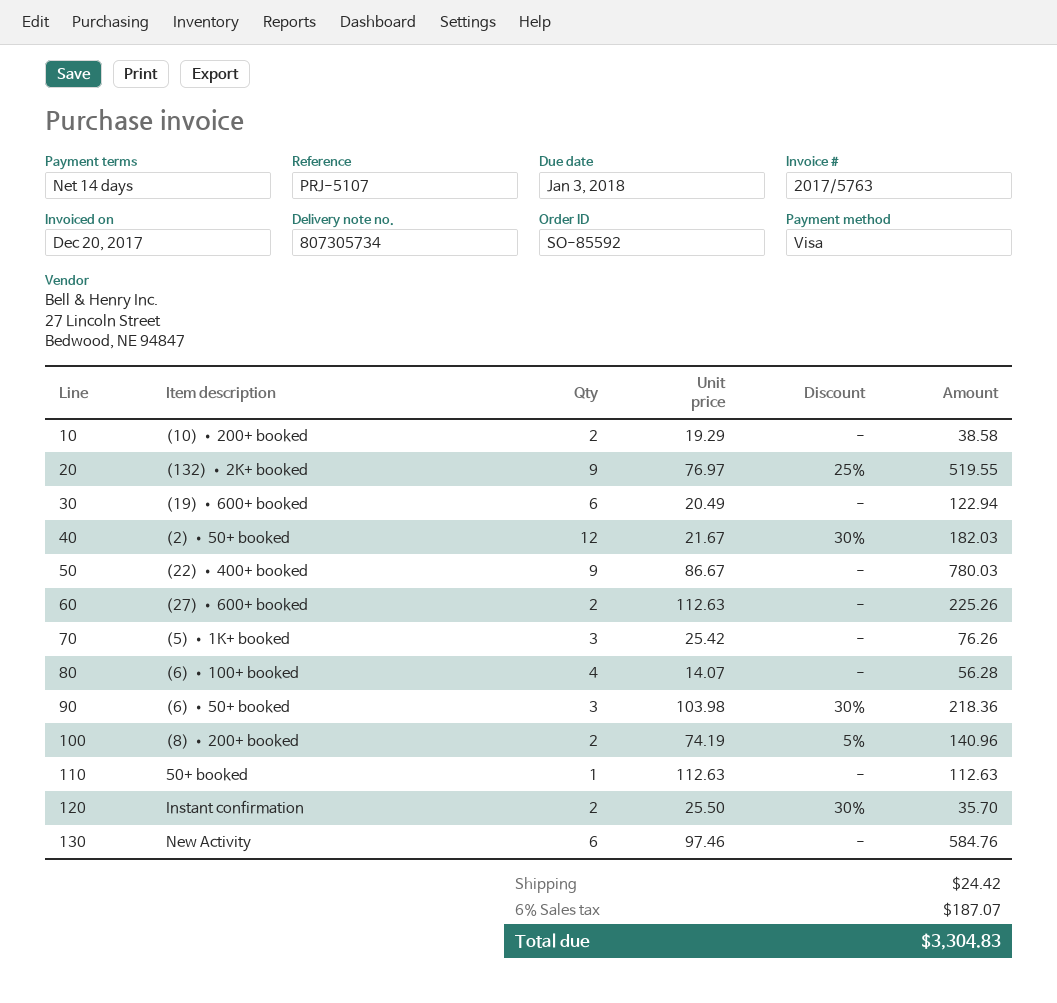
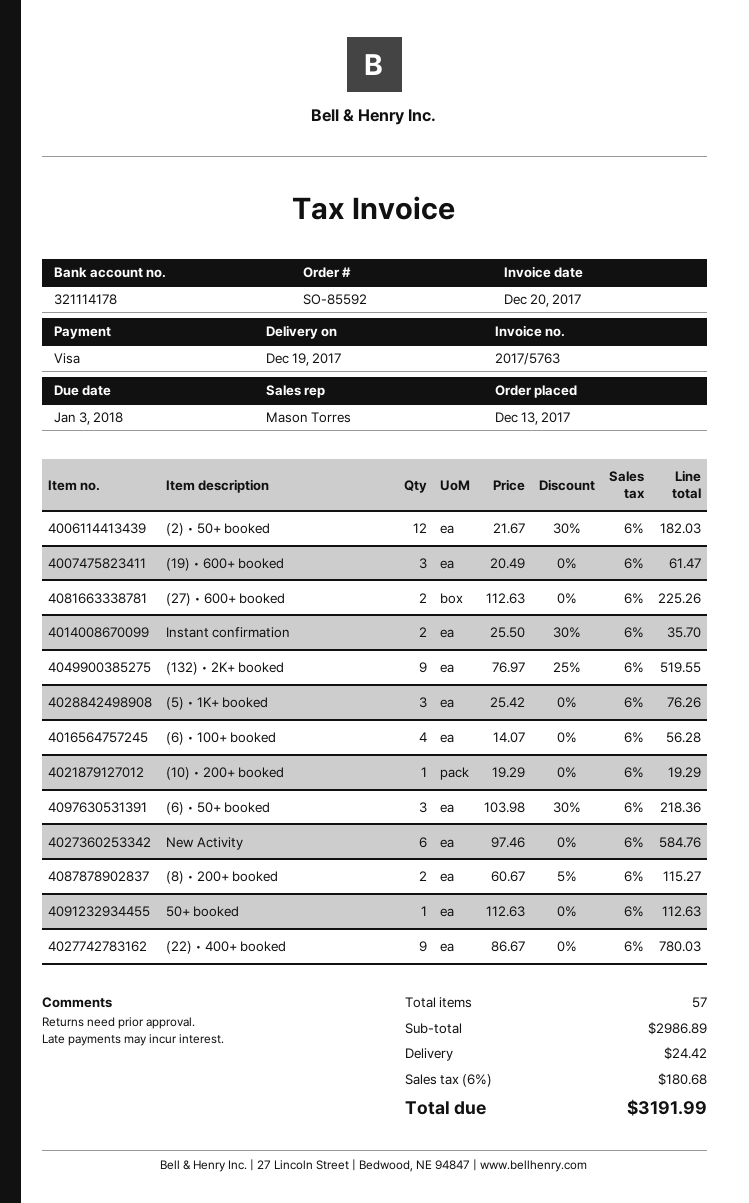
(10) • 200+ booked: 2 x 19.29 = 38.58 -> 1 x 19.29 = 19.29
(19) • 600+ booked: 6 x 20.49 = 122.94 -> 3 x 20.49 = 61.47
(8) • 200+ booked: 2 x 74.19 - 5% = 140.96 -> 2 x 60.67 - 5% = 115.27
tax: 6% = 187.07 -> 6% = 180.68
total: 3304.83 -> 3191.99

